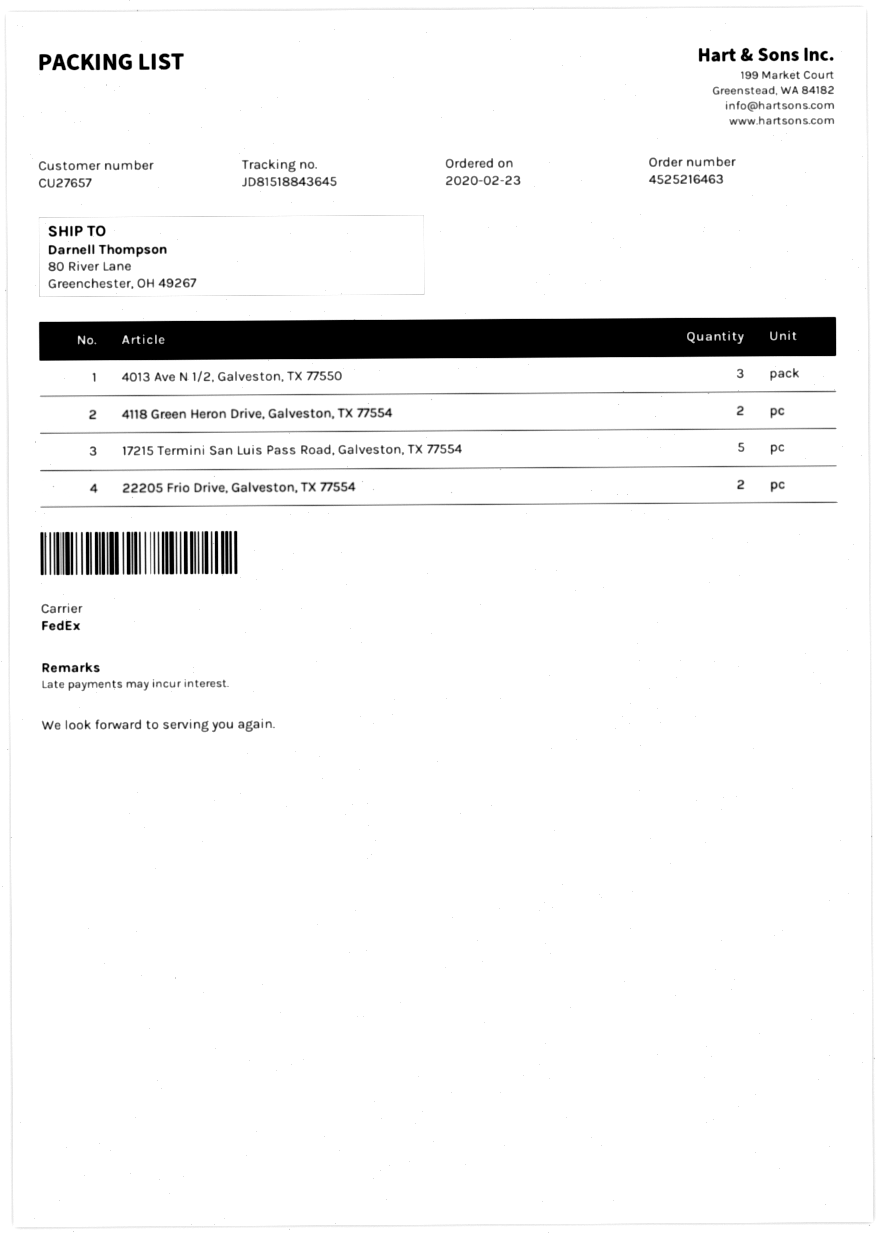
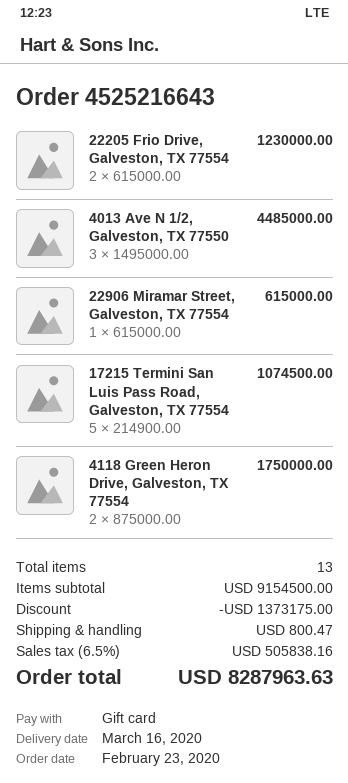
order number: 4525216463 -> 4525216643
22906 Miramar Street, Galveston, TX 77554: none -> 1

